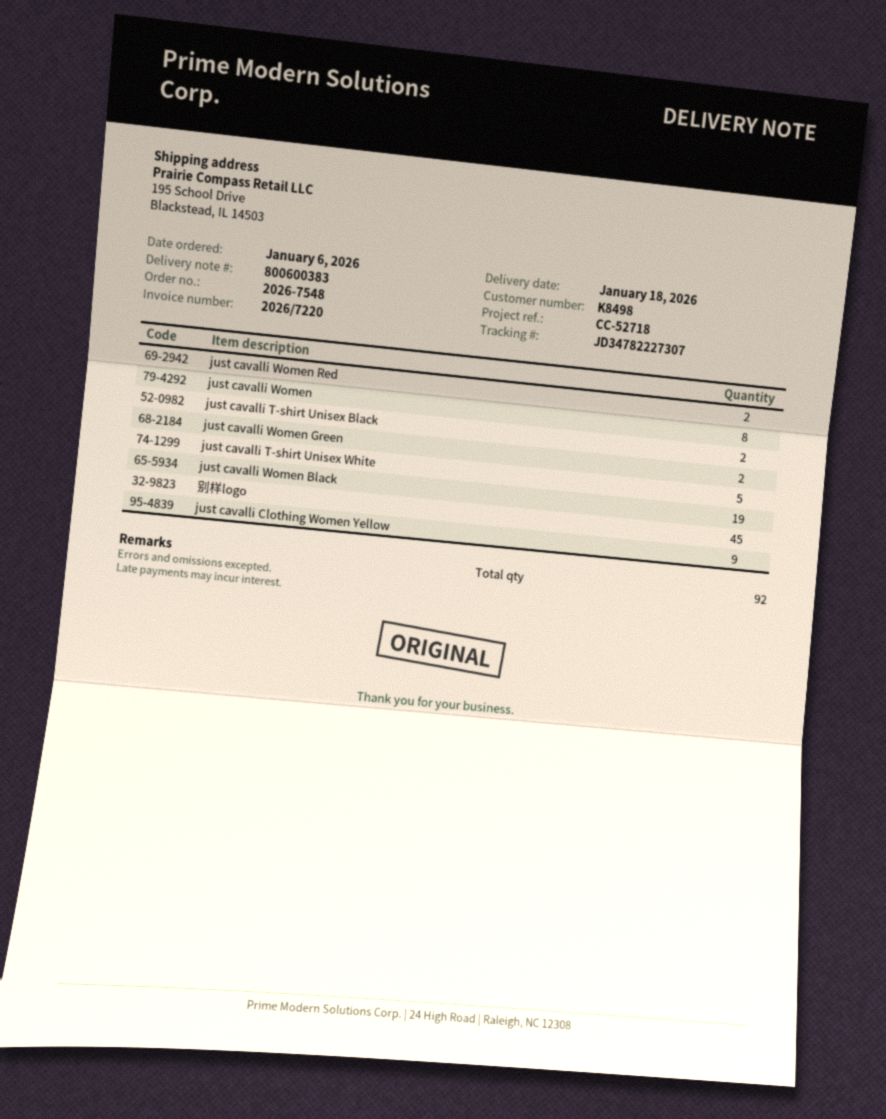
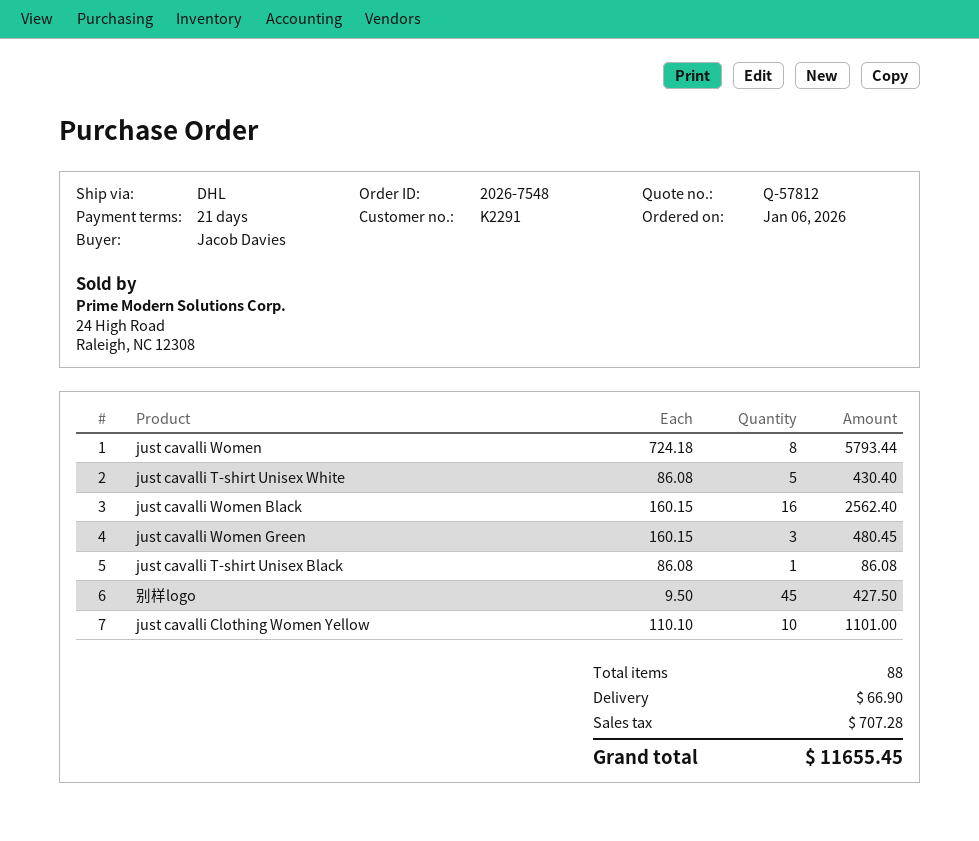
customer number: K8498 -> K2291
just cavalli Women Red: 2 -> none
just cavalli T-shirt Unisex Black: 2 -> 1
just cavalli Women Green: 2 -> 3
just cavalli Women Black: 19 -> 16
just cavalli Clothing Women Yellow: 9 -> 10
total quantity: 92 -> 88

